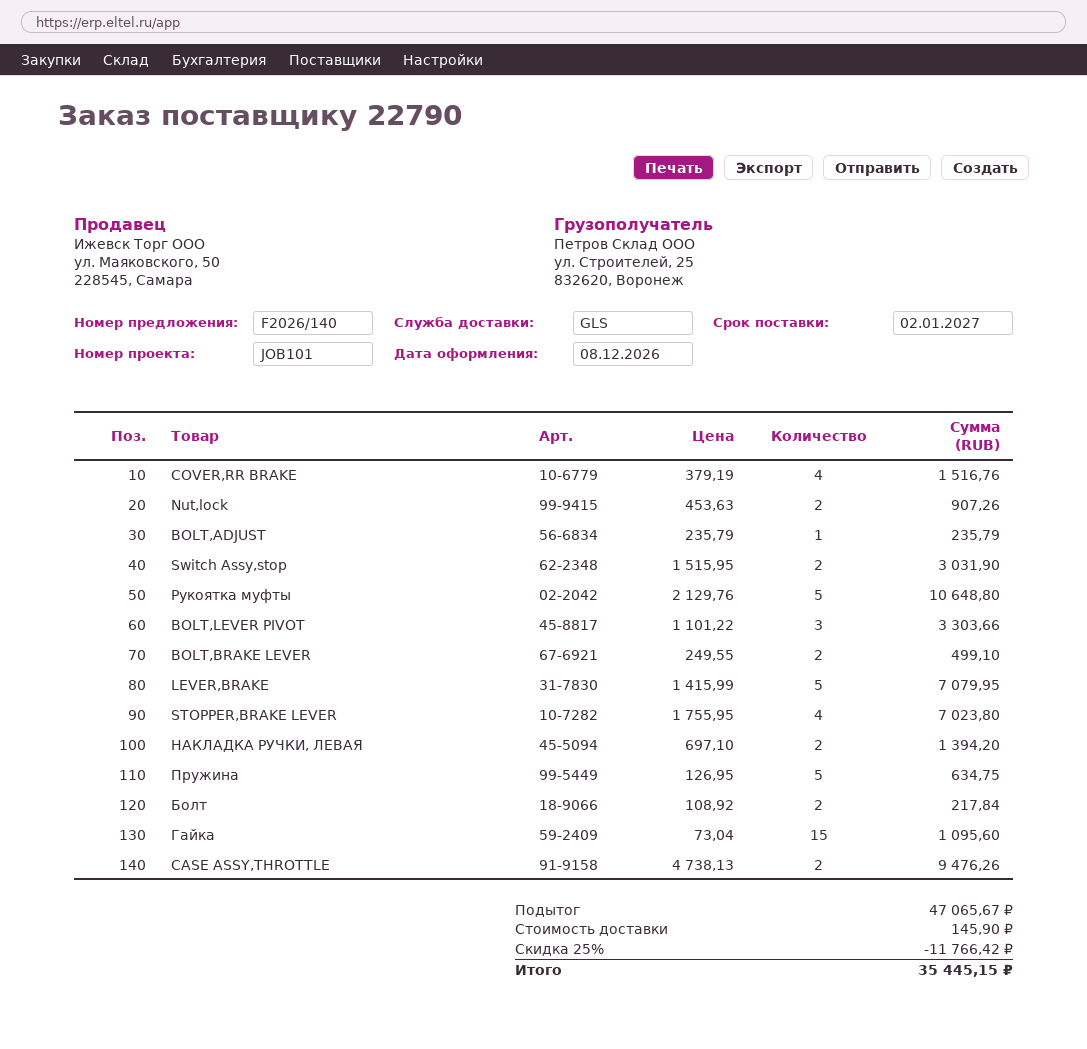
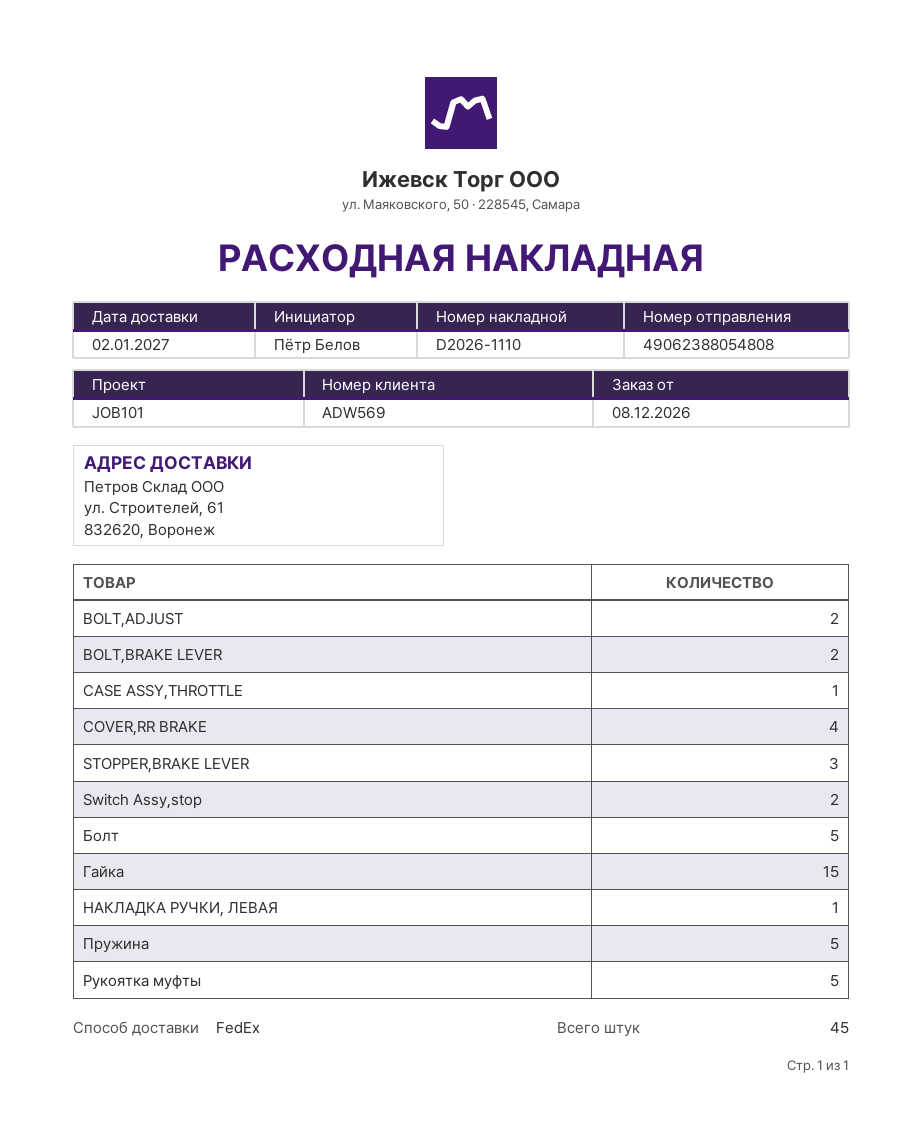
shipping method: GLS -> FedEx
ship to: ул. Строителей, 25, 832620, Воронеж -> ул. Строителей, 61, 832620, Воронеж
Nut,lock: 2 -> none
BOLT,ADJUST: 1 -> 2
BOLT,LEVER PIVOT: 3 -> none
LEVER,BRAKE: 5 -> none
STOPPER,BRAKE LEVER: 4 -> 3
НАКЛАДКА РУЧКИ, ЛЕВАЯ: 2 -> 1
Болт: 2 -> 5
CASE ASSY,THROTTLE: 2 -> 1

